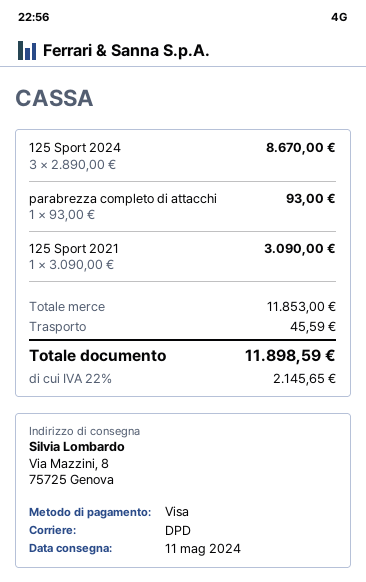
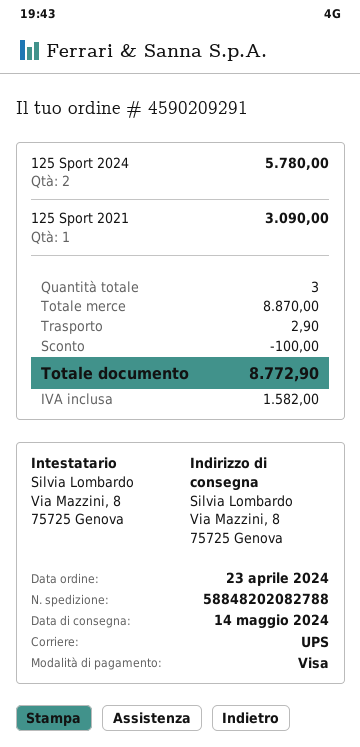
delivery date: 2024-05-11 -> 2024-05-14
shipping method: DPD -> UPS
125 Sport 2024: 3 for 8670.00 -> 2 for 5780.00
parabrezza completo di attacchi: 1 for 93.00 -> none
subtotal: 11853.00 -> 8870.00
discount: none -> 100.00
shipping: 45.59 -> 2.90
tax: 2145.65 -> 1582.00
total: 11898.59 -> 8772.90

